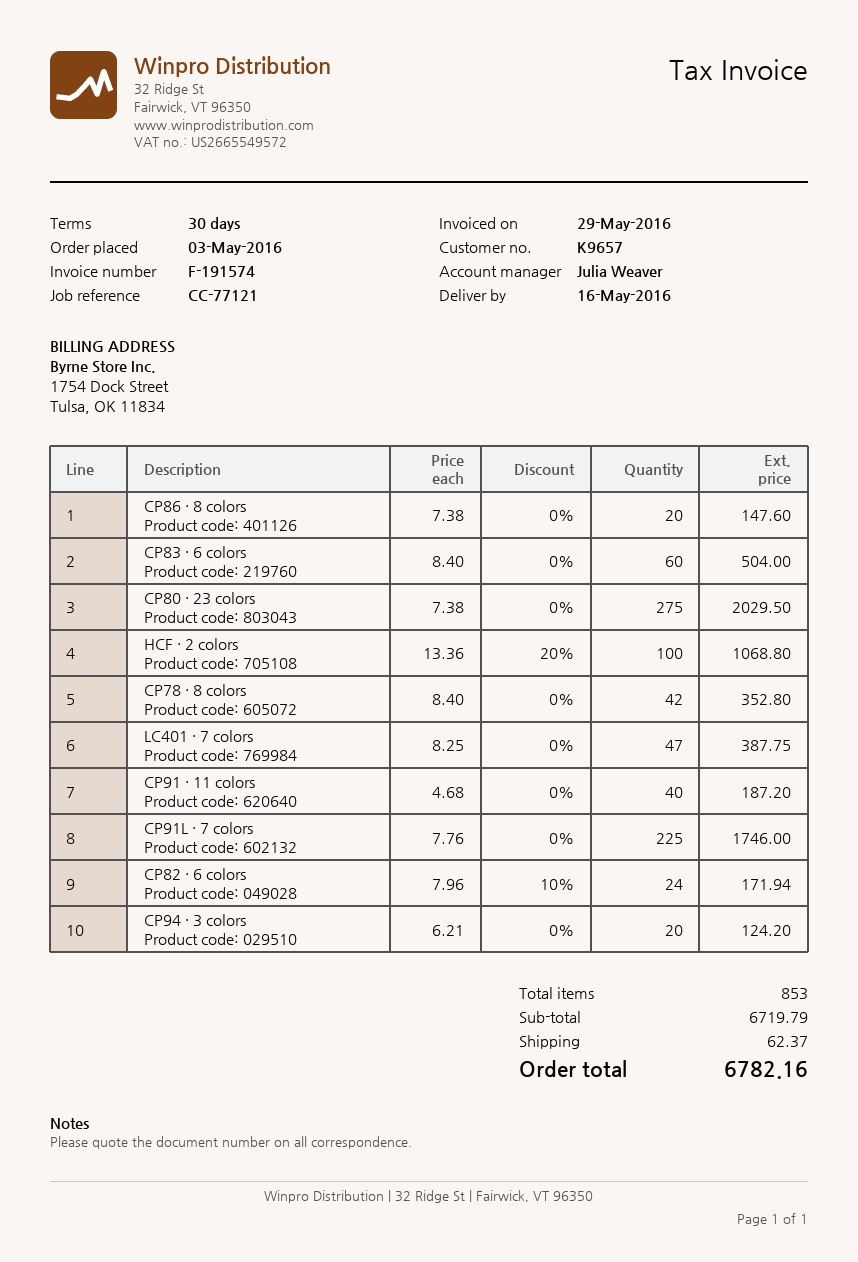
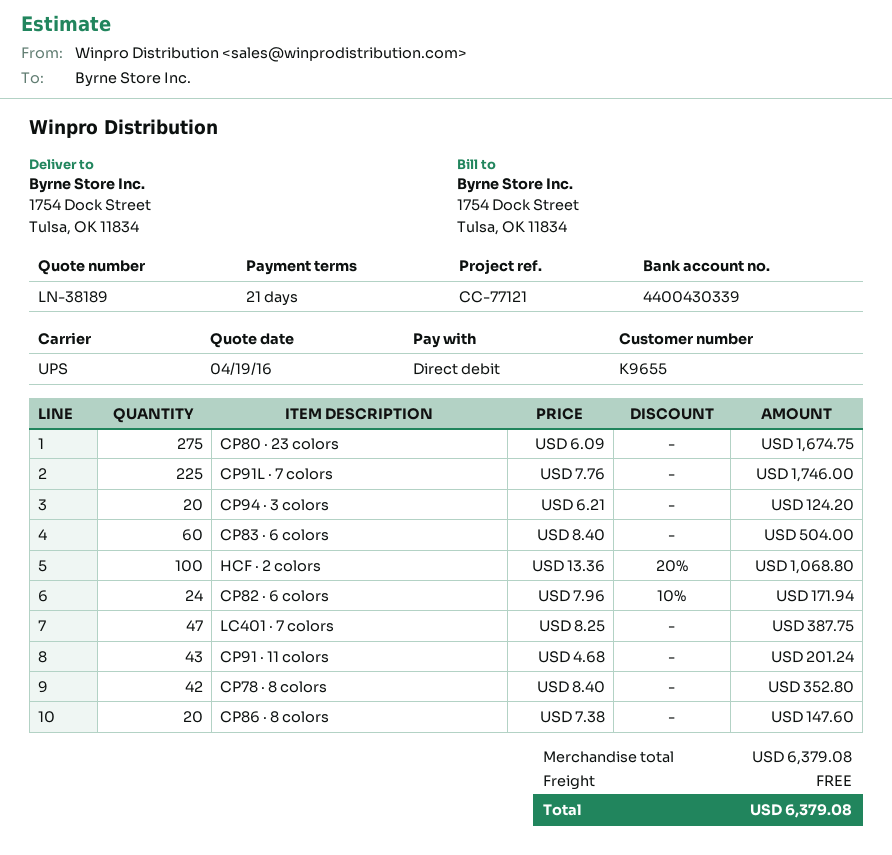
payment terms: 30 days -> 21 days
customer number: K9657 -> K9655
CP80 · 23 colors: 275 x 7.38 = 2029.50 -> 275 x 6.09 = 1674.75
CP91 · 11 colors: 40 x 4.68 = 187.20 -> 43 x 4.68 = 201.24
subtotal: 6719.79 -> 6379.08
shipping: 62.37 -> 0.00
total: 6782.16 -> 6379.08

